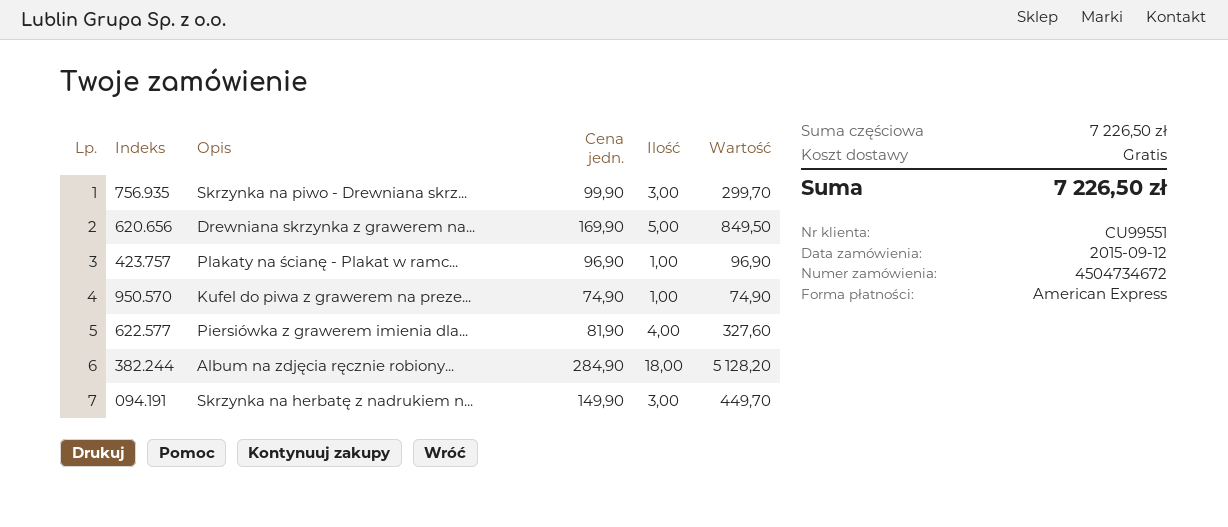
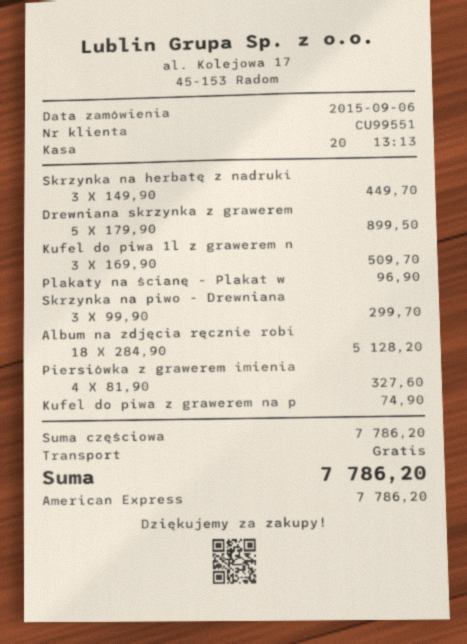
order date: 2015-09-12 -> 2015-09-06
Drewniana skrzynka z grawerem na...: 5 x 169.90 = 849.50 -> 5 x 179.90 = 899.50
Kufel do piwa 1l z grawerem n: none -> 3 x 169.90 = 509.70
subtotal: 7226.50 -> 7786.20
total: 7226.50 -> 7786.20

